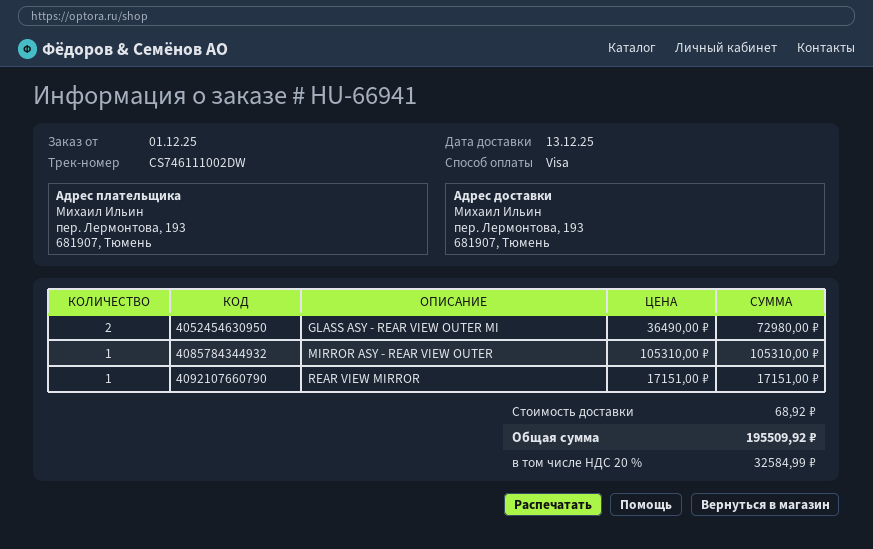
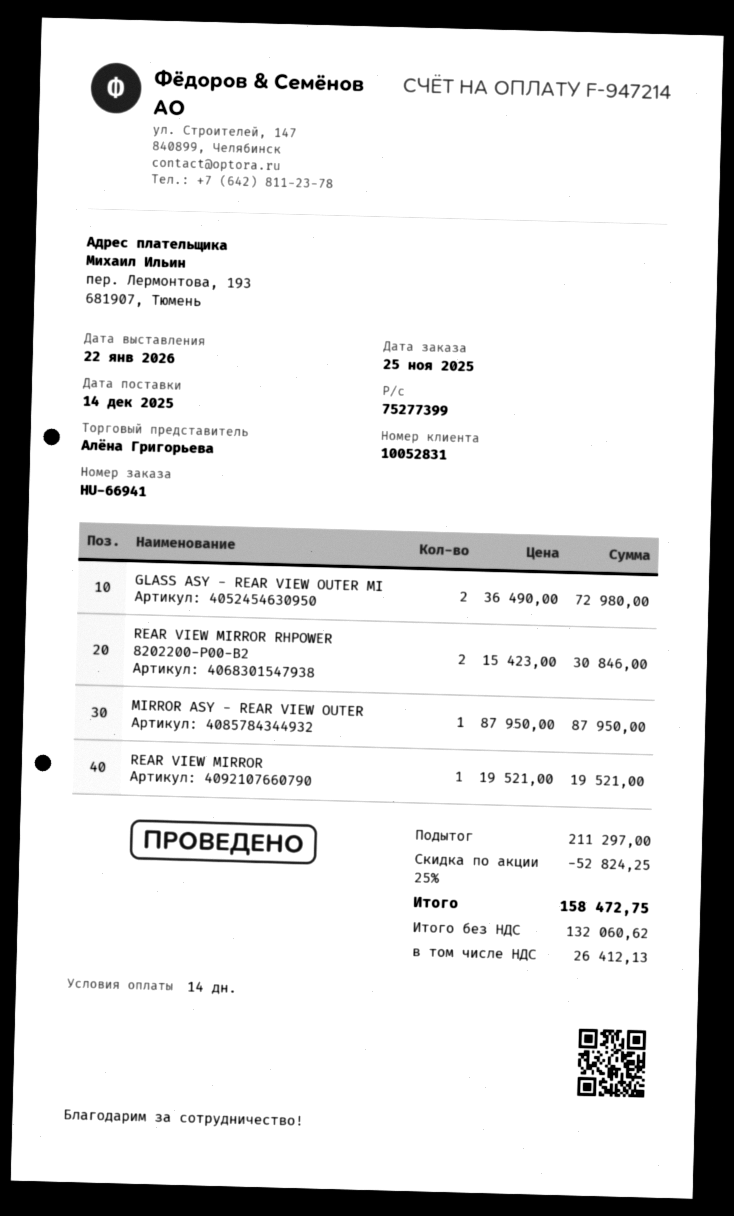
order date: 2025-12-01 -> 2025-11-25
delivery date: 2025-12-13 -> 2025-12-14
MIRROR ASY - REAR VIEW OUTER: 1 x 105310.00 = 105310.00 -> 1 x 87950.00 = 87950.00
REAR VIEW MIRROR: 1 x 17151.00 = 17151.00 -> 1 x 19521.00 = 19521.00
REAR VIEW MIRROR RHPOWER 8202200-P00-B2: none -> 2 x 15423.00 = 30846.00
discount: none -> 25% = 52824.25
shipping: 68.92 -> none
tax: 32584.99 -> 26412.13
total: 195509.92 -> 158472.75

